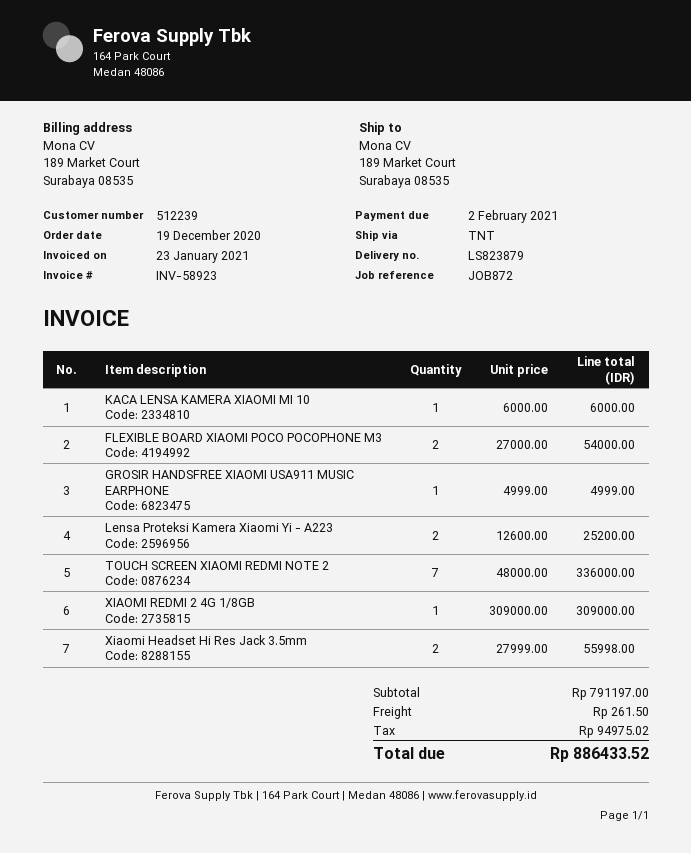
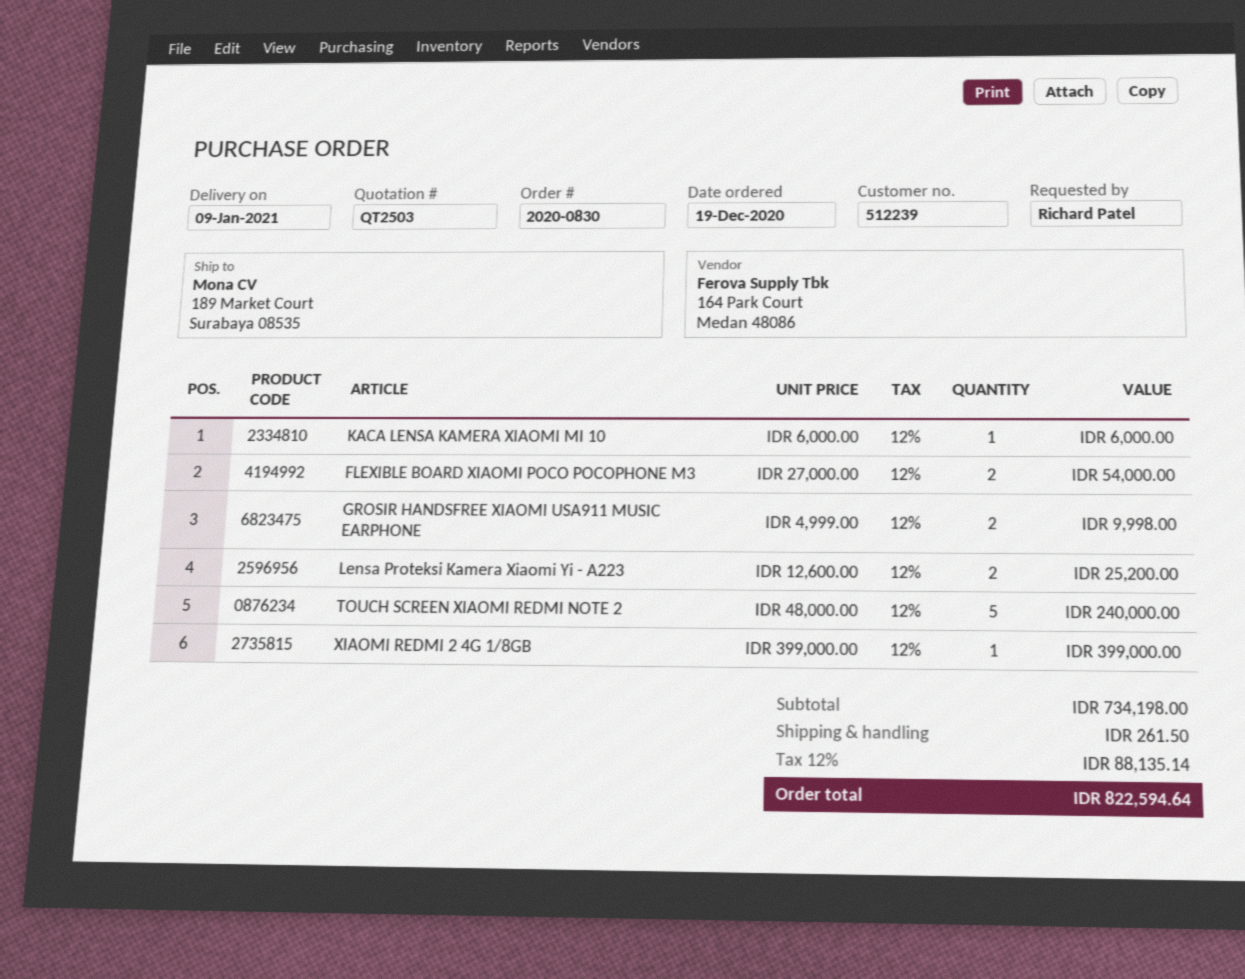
GROSIR HANDSFREE XIAOMI USA911 MUSIC EARPHONE: 1 x 4999.00 = 4999.00 -> 2 x 4999.00 = 9998.00
TOUCH SCREEN XIAOMI REDMI NOTE 2: 7 x 48000.00 = 336000.00 -> 5 x 48000.00 = 240000.00
XIAOMI REDMI 2 4G 1/8GB: 1 x 309000.00 = 309000.00 -> 1 x 399000.00 = 399000.00
Xiaomi Headset Hi Res Jack 3.5mm: 2 x 27999.00 = 55998.00 -> none
subtotal: 791197.00 -> 734198.00
tax: 94975.02 -> 88135.14
total: 886433.52 -> 822594.64

